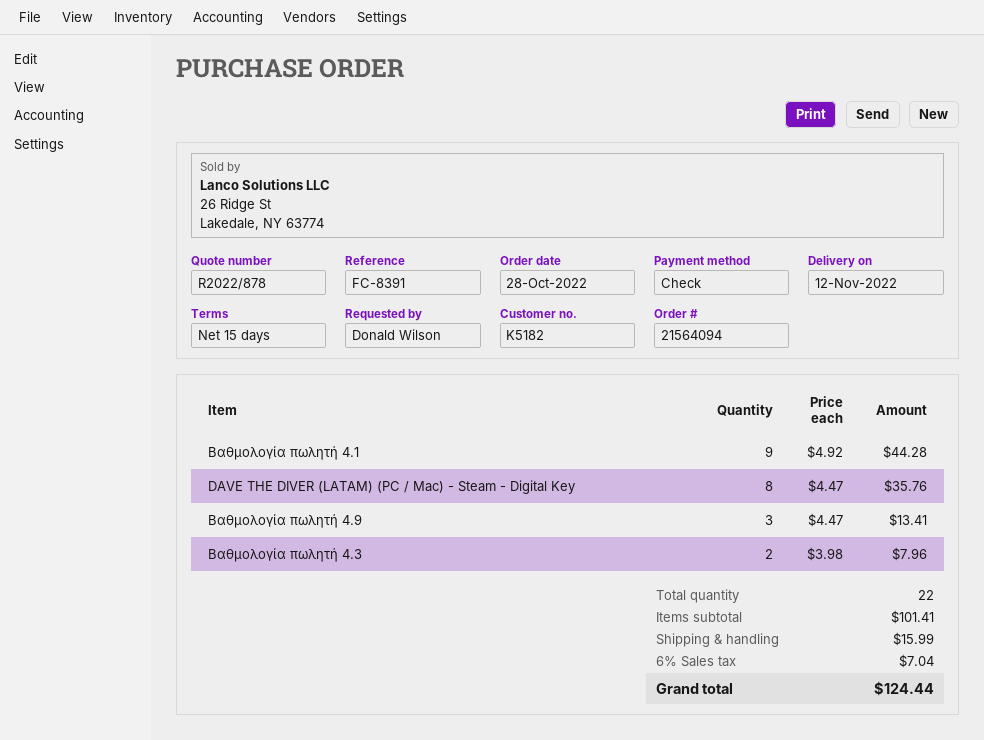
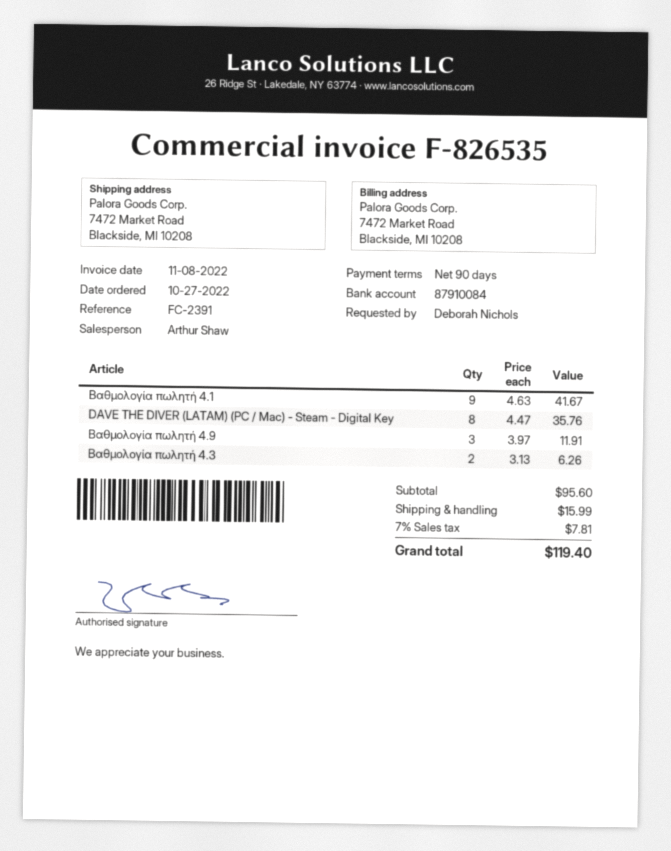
order date: 2022-10-28 -> 2022-10-27
payment terms: 15 days -> 90 days
reference: FC-8391 -> FC-2391
ordered by: Donald Wilson -> Deborah Nichols
Βαθμολογία πωλητή 4.1: 9 x 4.92 = 44.28 -> 9 x 4.63 = 41.67
Βαθμολογία πωλητή 4.9: 3 x 4.47 = 13.41 -> 3 x 3.97 = 11.91
Βαθμολογία πωλητή 4.3: 2 x 3.98 = 7.96 -> 2 x 3.13 = 6.26
subtotal: 101.41 -> 95.60
tax: 6% = 7.04 -> 7% = 7.81
total: 124.44 -> 119.40

